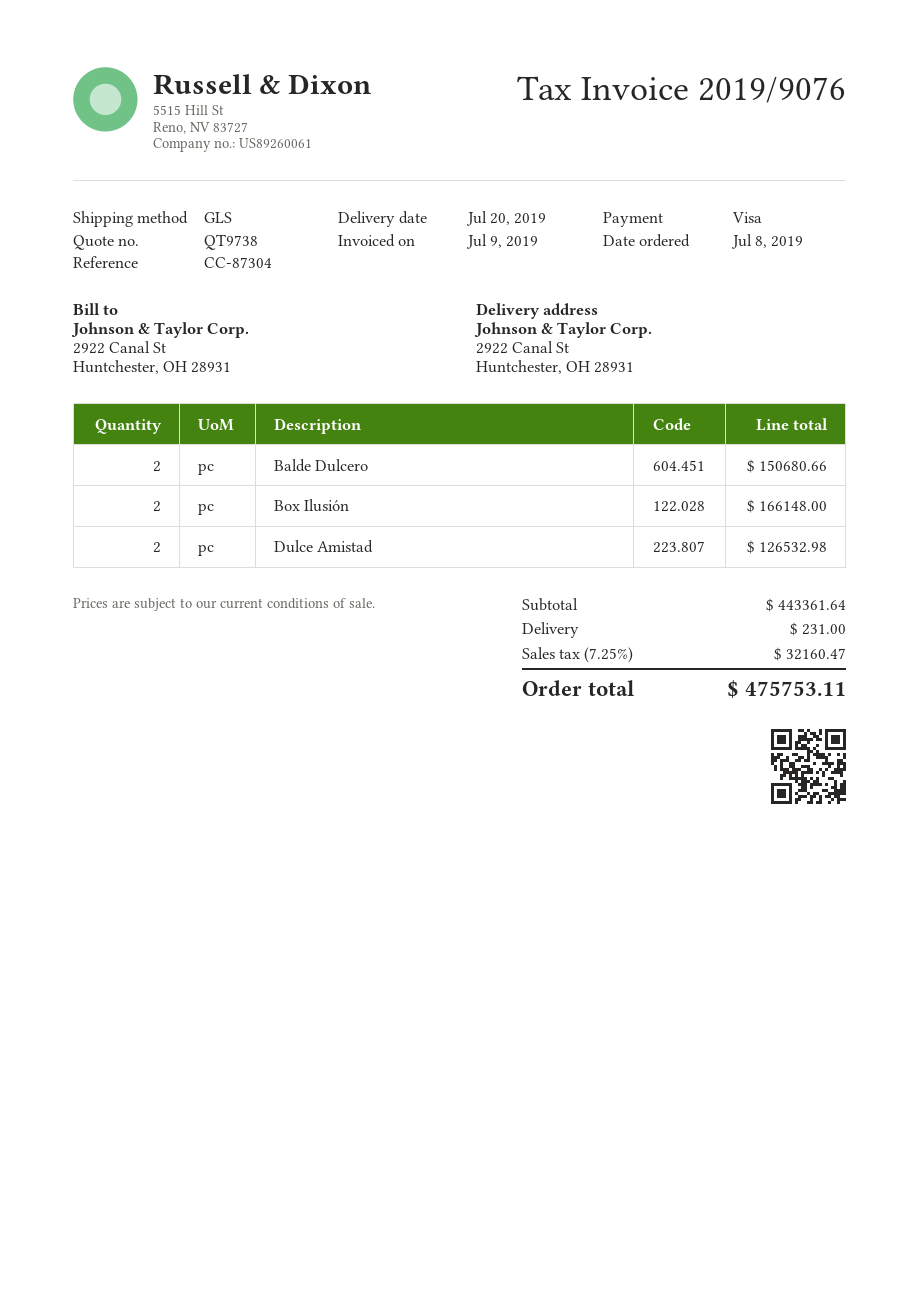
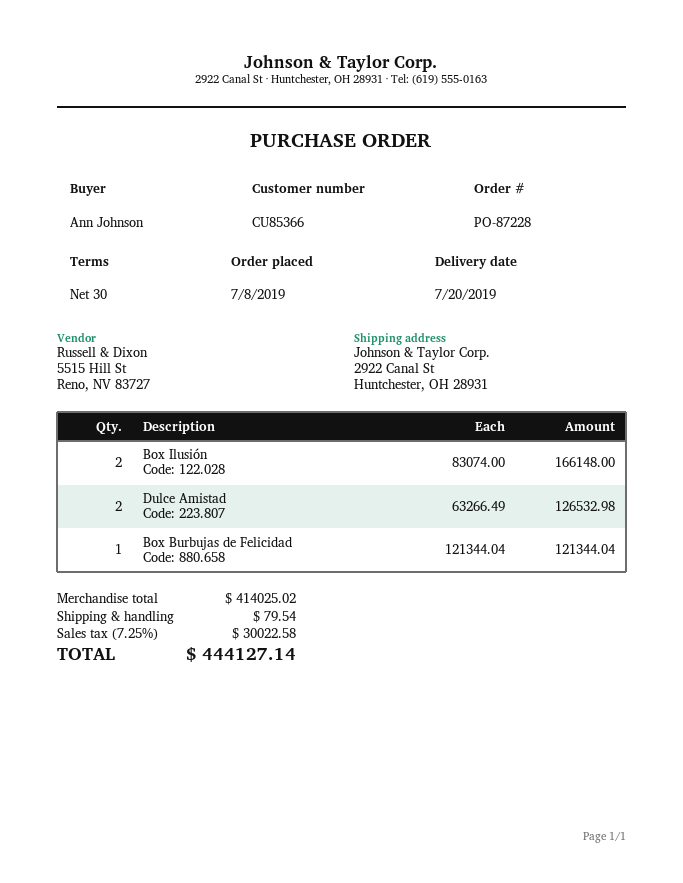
Balde Dulcero: 2 for 150680.66 -> none
Box Burbujas de Felicidad: none -> 1 for 121344.04
subtotal: 443361.64 -> 414025.02
shipping: 231.00 -> 79.54
tax: 7.25% = 32160.47 -> 7.25% = 30022.58
total: 475753.11 -> 444127.14

